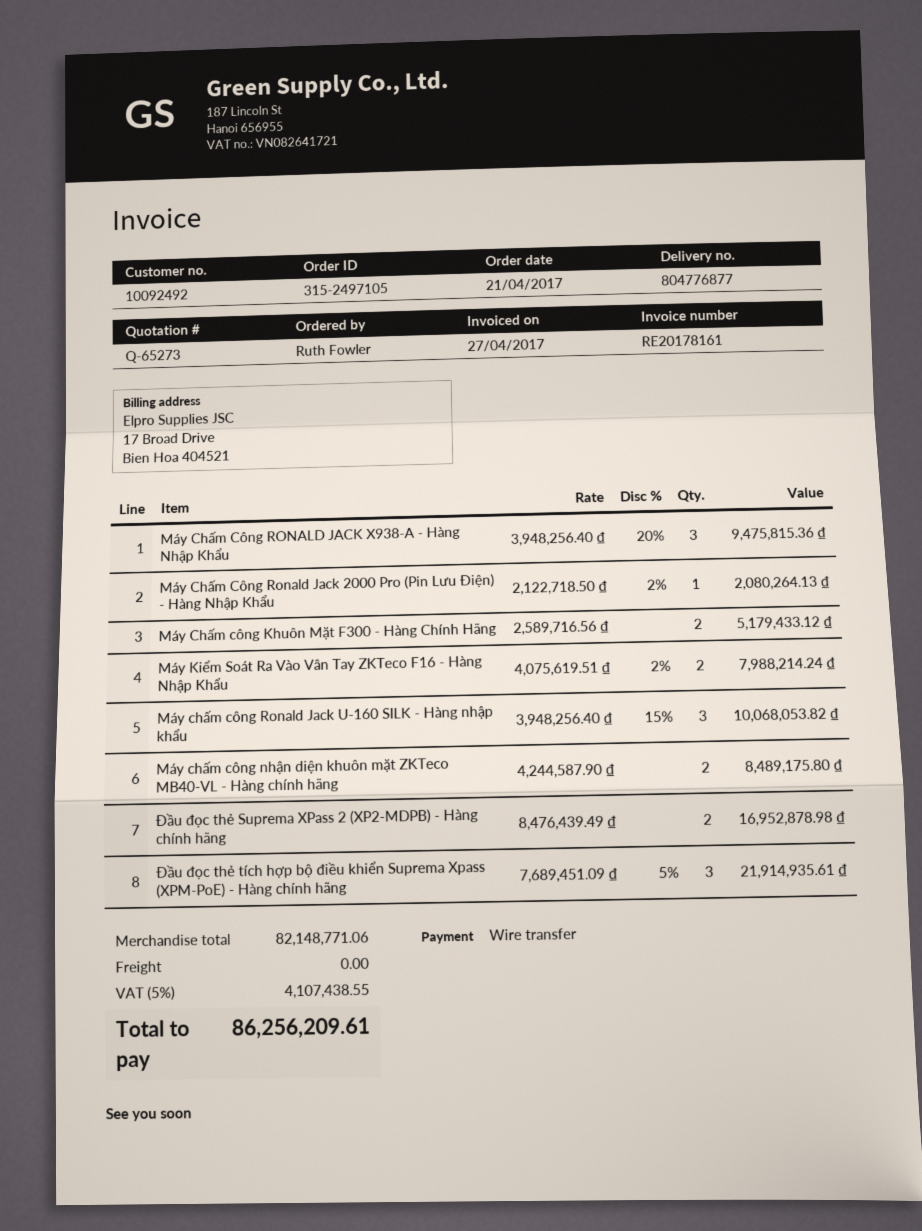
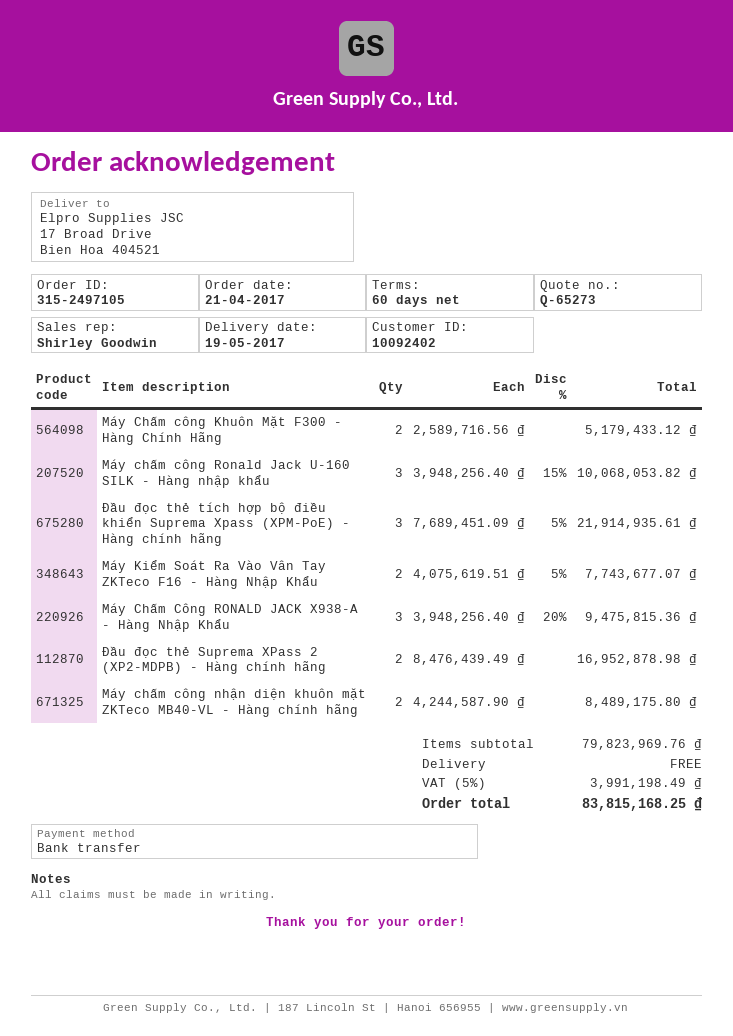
customer number: 10092492 -> 10092402
Máy Chấm Công Ronald Jack 2000 Pro (Pin Lưu Điện) - Hàng Nhập Khẩu: 1 x 2122718.50 - 2% = 2080264.13 -> none
Máy Kiểm Soát Ra Vào Vân Tay ZKTeco F16 - Hàng Nhập Khẩu: 2 x 4075619.51 - 2% = 7988214.24 -> 2 x 4075619.51 - 5% = 7743677.07
subtotal: 82148771.06 -> 79823969.76
tax: 5% = 4107438.55 -> 5% = 3991198.49
total: 86256209.61 -> 83815168.25

